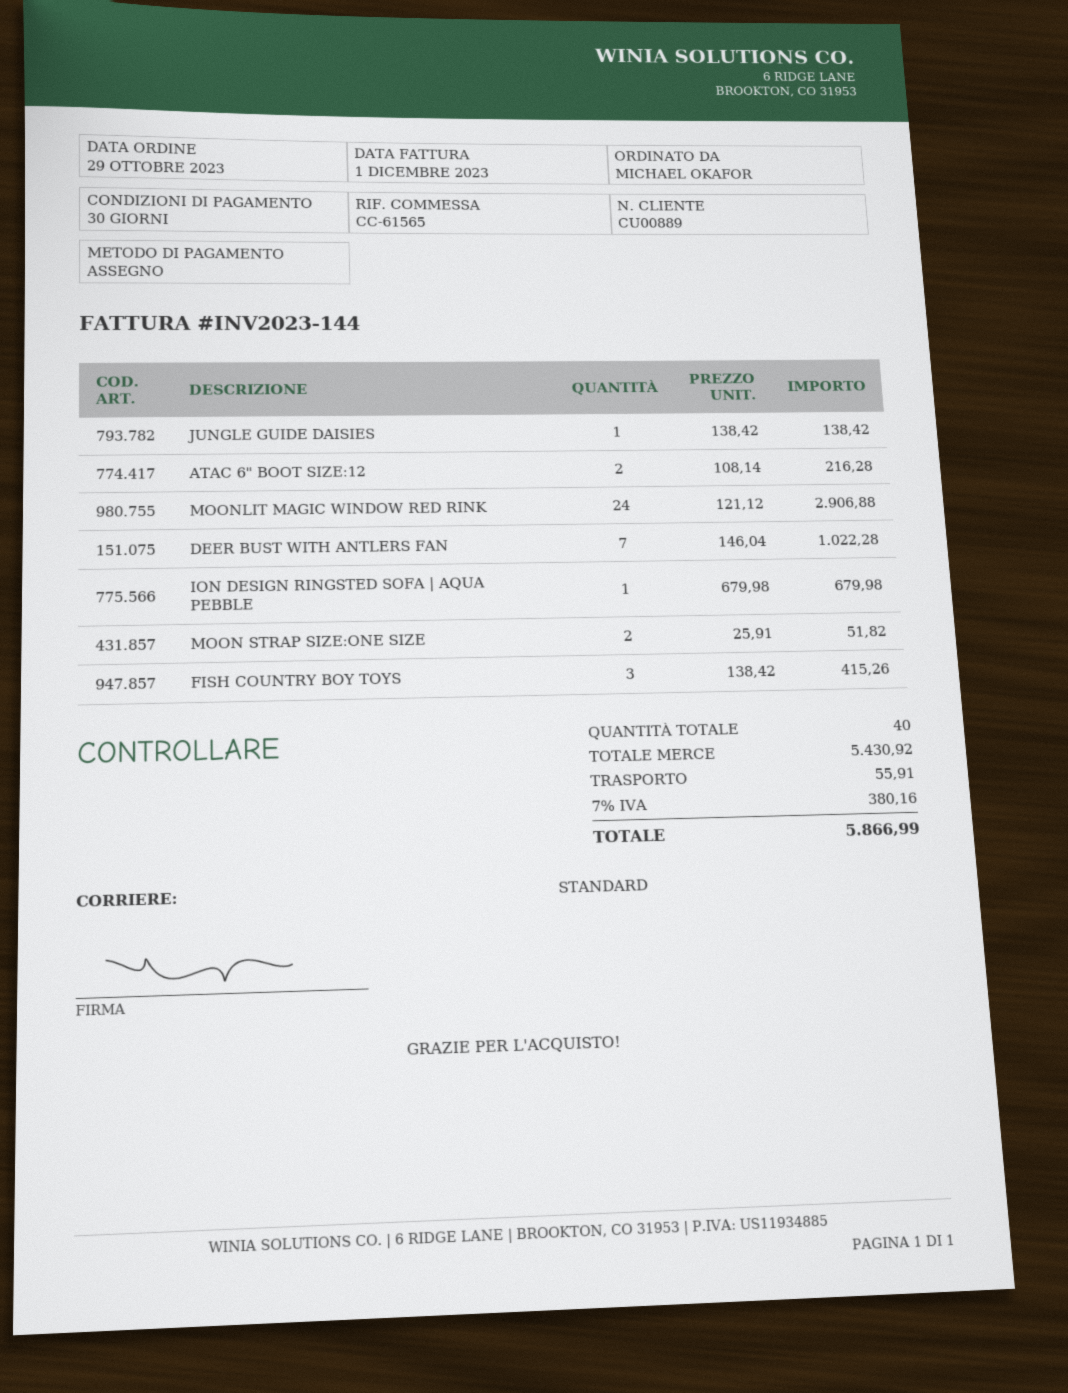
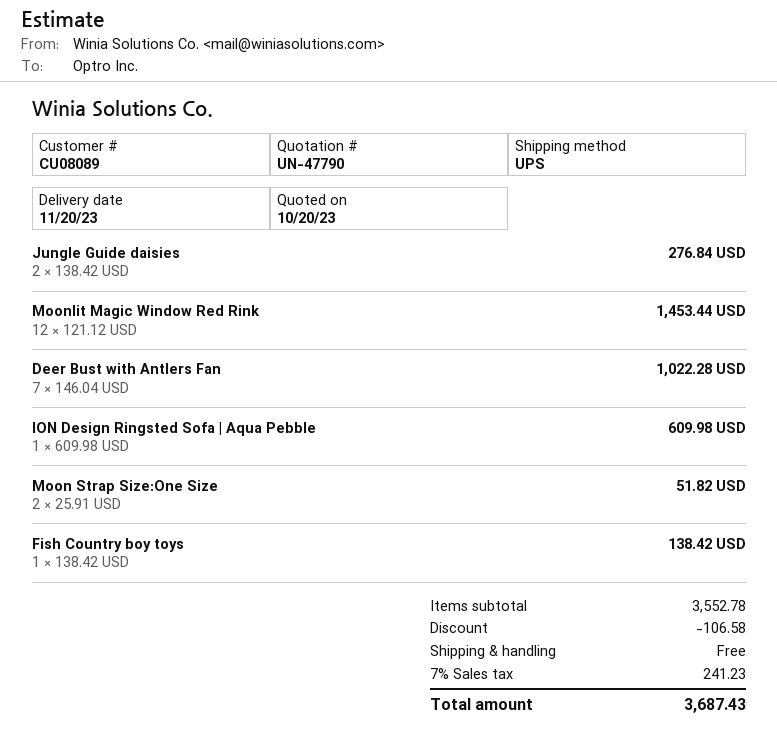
customer number: CU00889 -> CU08089
shipping method: standard -> UPS
JUNGLE GUIDE DAISIES: 1 x 138.42 = 138.42 -> 2 x 138.42 = 276.84
ATAC 6" BOOT SIZE:12: 2 x 108.14 = 216.28 -> none
MOONLIT MAGIC WINDOW RED RINK: 24 x 121.12 = 2906.88 -> 12 x 121.12 = 1453.44
ION DESIGN RINGSTED SOFA | AQUA PEBBLE: 1 x 679.98 = 679.98 -> 1 x 609.98 = 609.98
FISH COUNTRY BOY TOYS: 3 x 138.42 = 415.26 -> 1 x 138.42 = 138.42
subtotal: 5430.92 -> 3552.78
discount: none -> 106.58
shipping: 55.91 -> 0.00
tax: 7% = 380.16 -> 7% = 241.23
total: 5866.99 -> 3687.43

